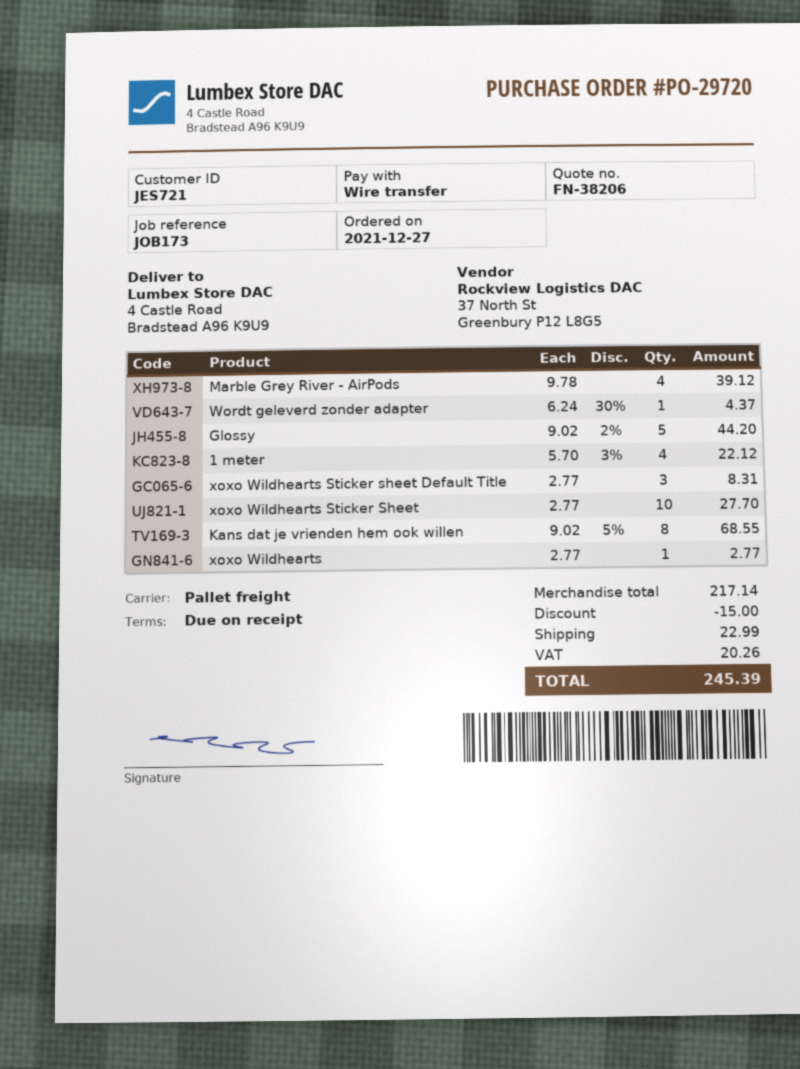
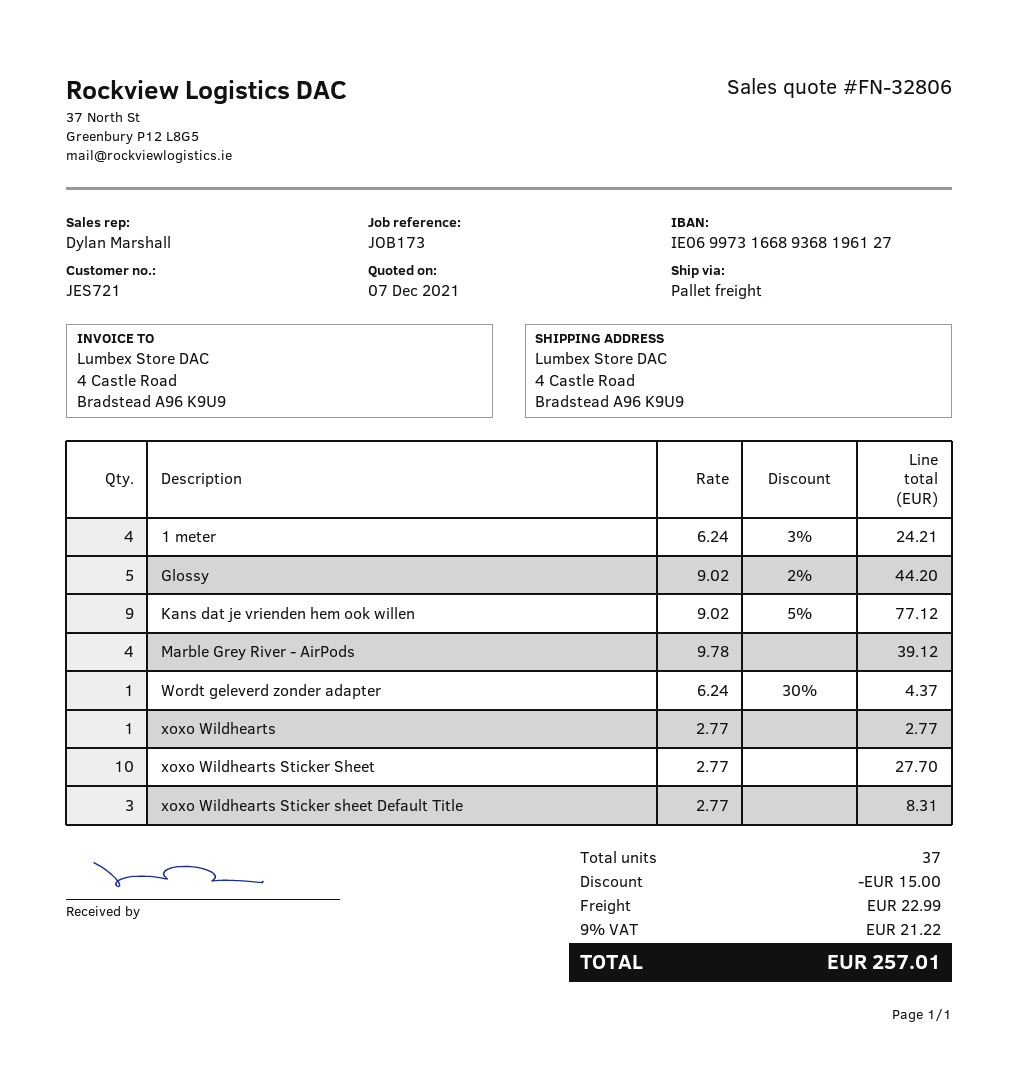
quote number: FN-38206 -> FN-32806
1 meter: 4 x 5.70 - 3% = 22.12 -> 4 x 6.24 - 3% = 24.21
Kans dat je vrienden hem ook willen: 8 x 9.02 - 5% = 68.55 -> 9 x 9.02 - 5% = 77.12
tax: 20.26 -> 21.22
total: 245.39 -> 257.01

